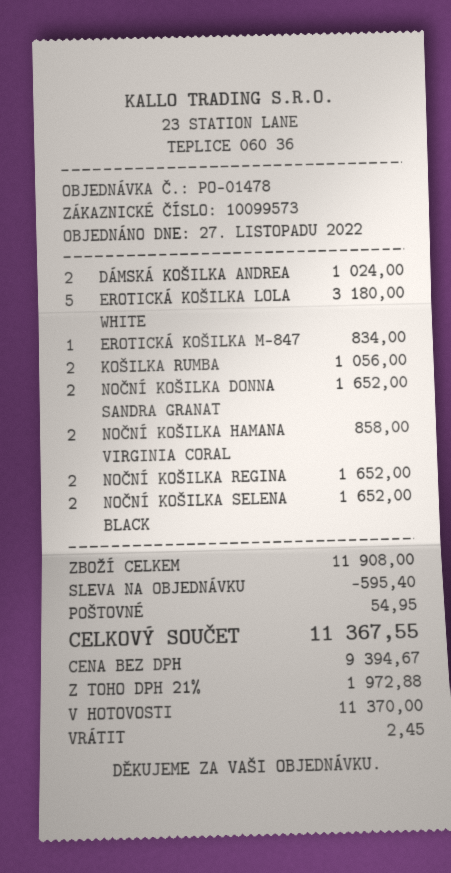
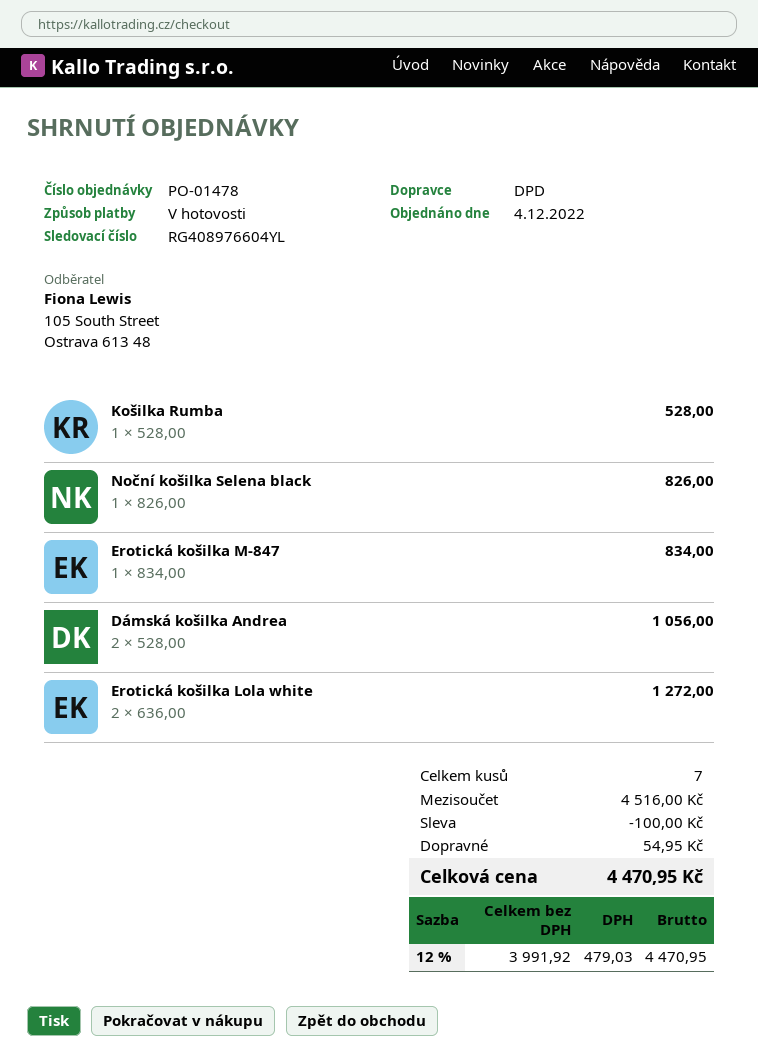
order date: 2022-11-27 -> 2022-12-04
DÁMSKÁ KOŠILKA ANDREA: 2 for 1024.00 -> 2 for 1056.00
EROTICKÁ KOŠILKA LOLA WHITE: 5 for 3180.00 -> 2 for 1272.00
KOŠILKA RUMBA: 2 for 1056.00 -> 1 for 528.00
NOČNÍ KOŠILKA DONNA SANDRA GRANAT: 2 for 1652.00 -> none
NOČNÍ KOŠILKA HAMANA VIRGINIA CORAL: 2 for 858.00 -> none
NOČNÍ KOŠILKA REGINA: 2 for 1652.00 -> none
NOČNÍ KOŠILKA SELENA BLACK: 2 for 1652.00 -> 1 for 826.00
subtotal: 11908.00 -> 4516.00
discount: 595.40 -> 100.00
net: 9394.67 -> 3991.92
tax: 21% = 1972.88 -> 12% = 479.03
total: 11367.55 -> 4470.95

